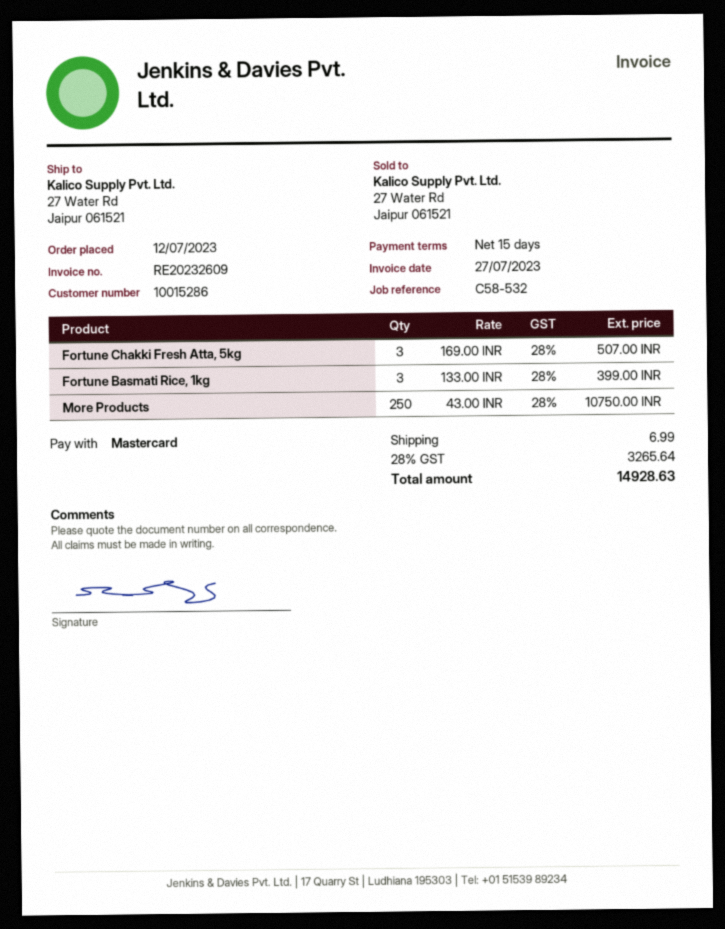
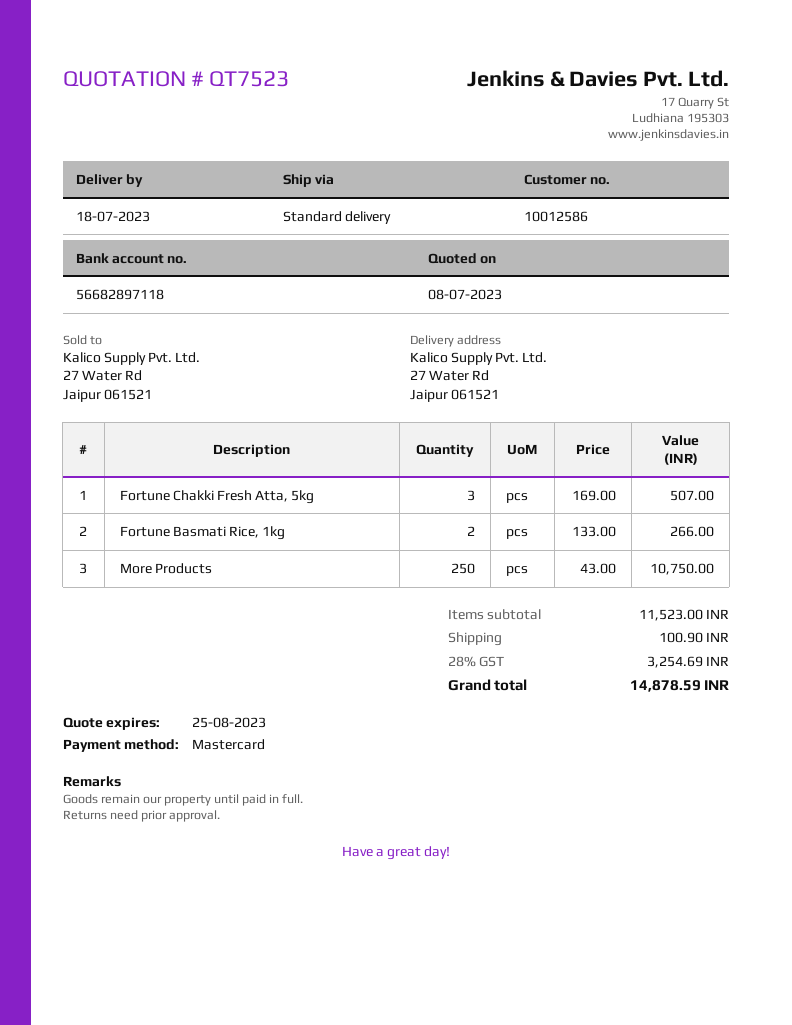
customer number: 10015286 -> 10012586
Fortune Basmati Rice, 1kg: 3 x 133.00 = 399.00 -> 2 x 133.00 = 266.00
shipping: 6.99 -> 100.90
tax: 28% = 3265.64 -> 28% = 3254.69
total: 14928.63 -> 14878.59

